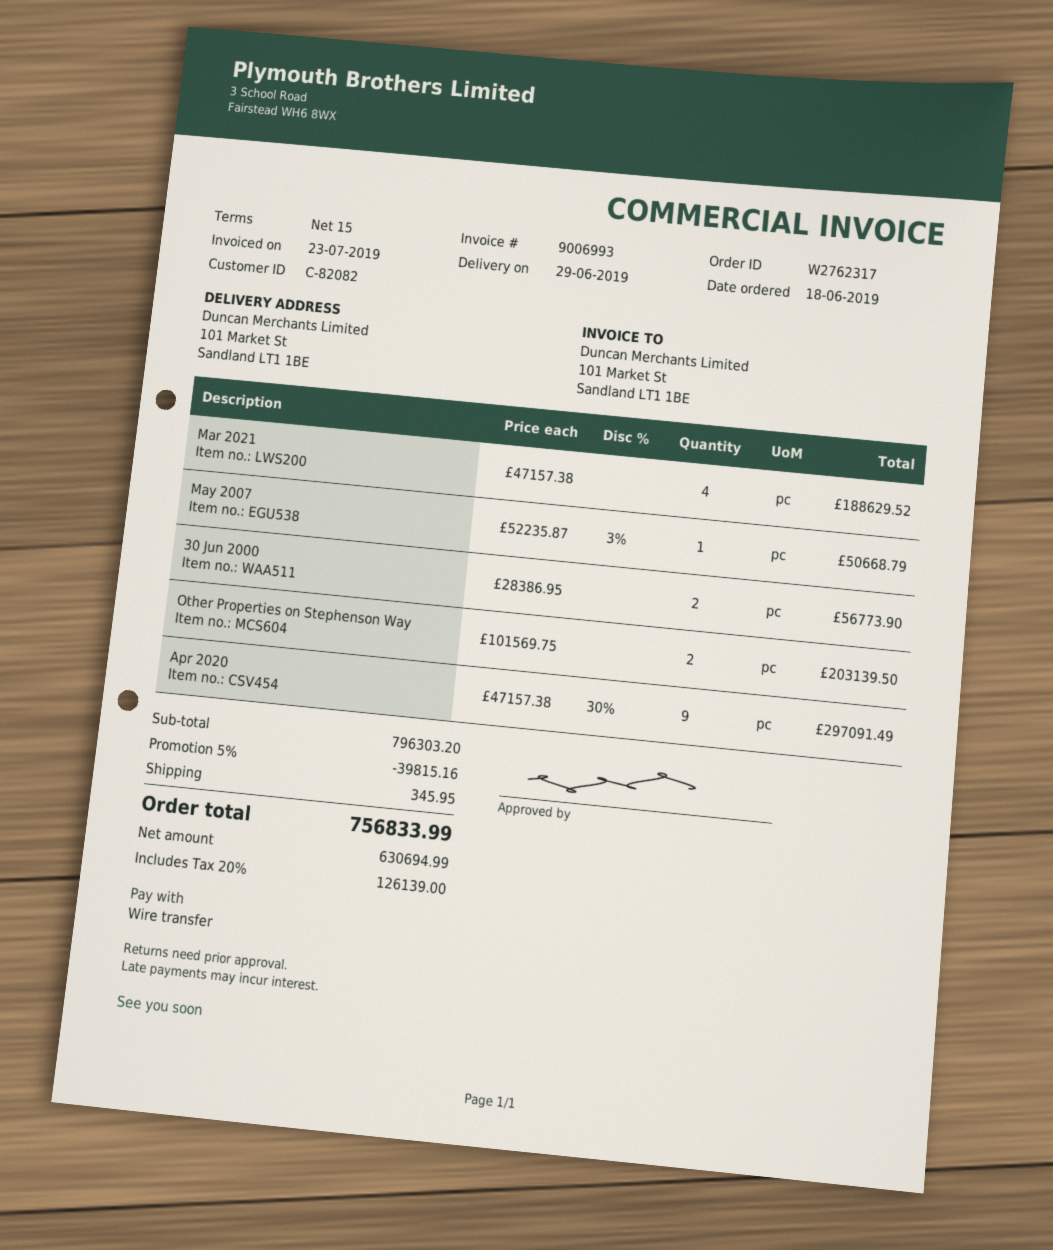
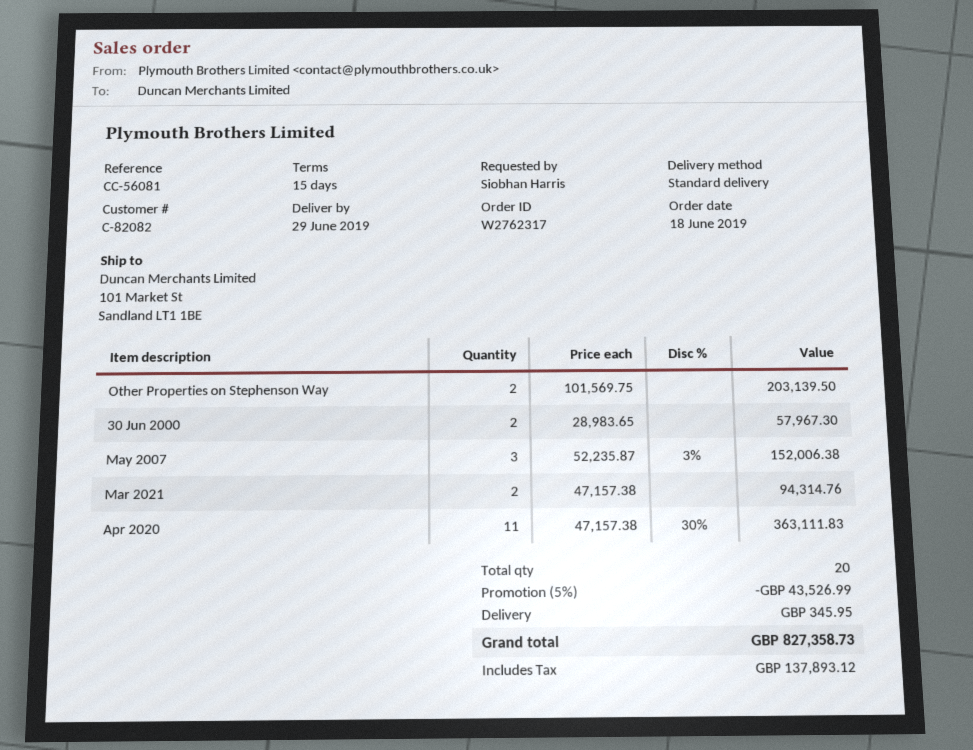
Mar 2021: 4 x 47157.38 = 188629.52 -> 2 x 47157.38 = 94314.76
May 2007: 1 x 52235.87 - 3% = 50668.79 -> 3 x 52235.87 - 3% = 152006.38
30 Jun 2000: 2 x 28386.95 = 56773.90 -> 2 x 28983.65 = 57967.30
Apr 2020: 9 x 47157.38 - 30% = 297091.49 -> 11 x 47157.38 - 30% = 363111.83
discount: 5% = 39815.16 -> 5% = 43526.99
tax: 126139.00 -> 137893.12
total: 756833.99 -> 827358.73

